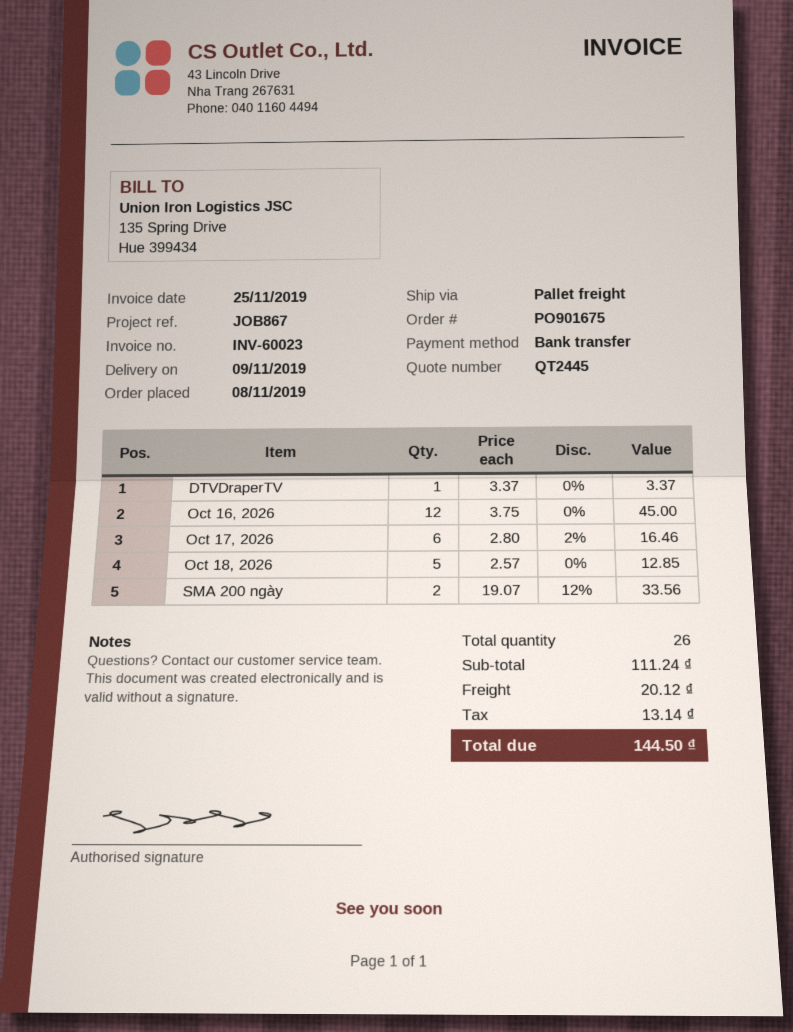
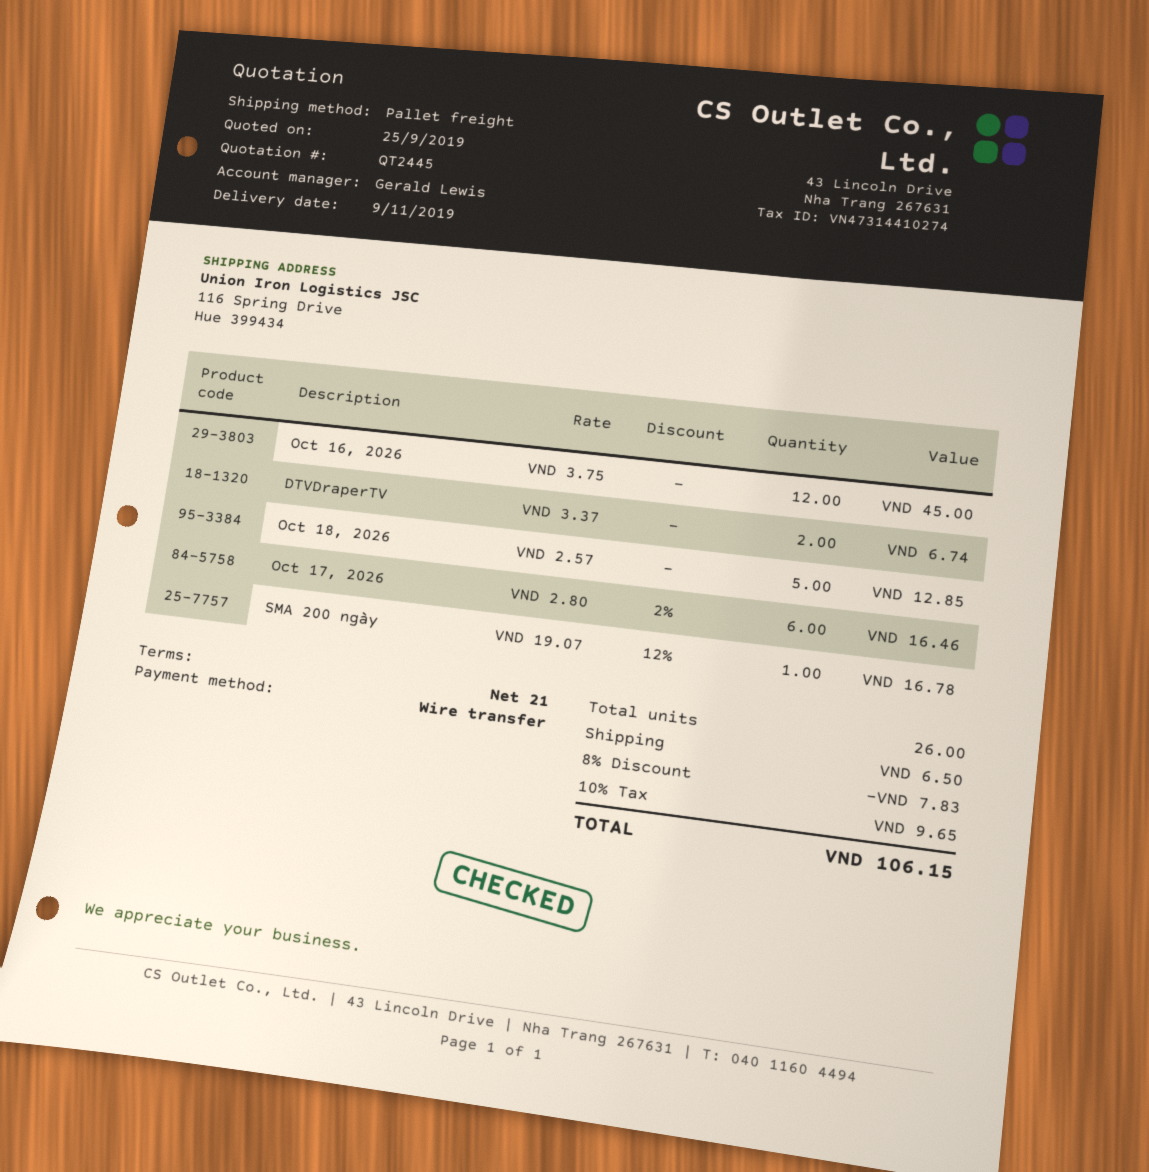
DTVDraperTV: 1 x 3.37 = 3.37 -> 2 x 3.37 = 6.74
SMA 200 ngày: 2 x 19.07 - 12% = 33.56 -> 1 x 19.07 - 12% = 16.78
discount: none -> 8% = 7.83
shipping: 20.12 -> 6.50
tax: 13.14 -> 9.65
total: 144.50 -> 106.15

